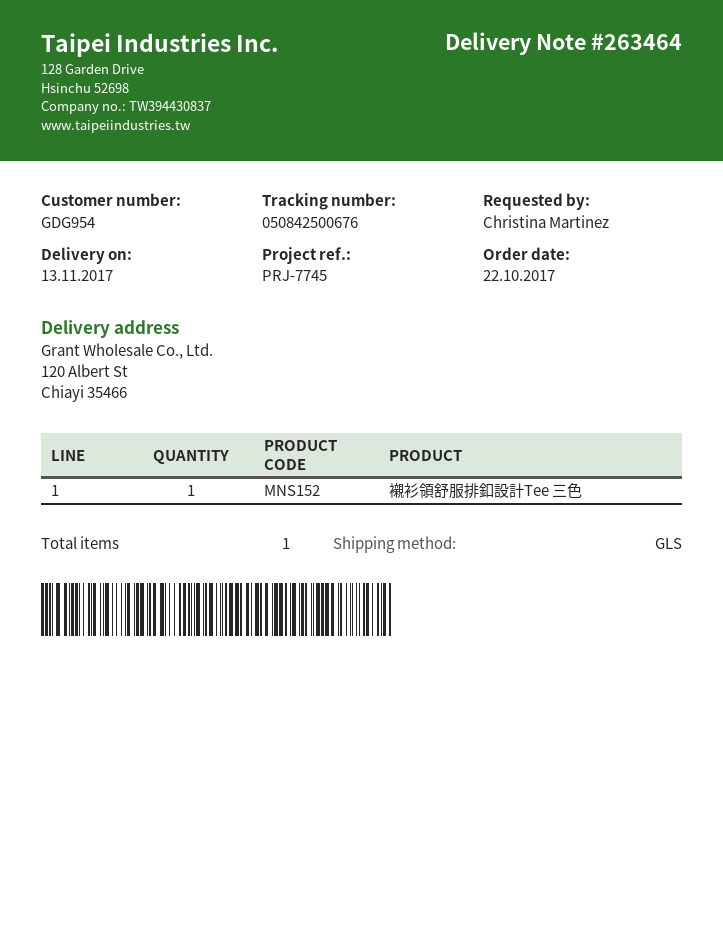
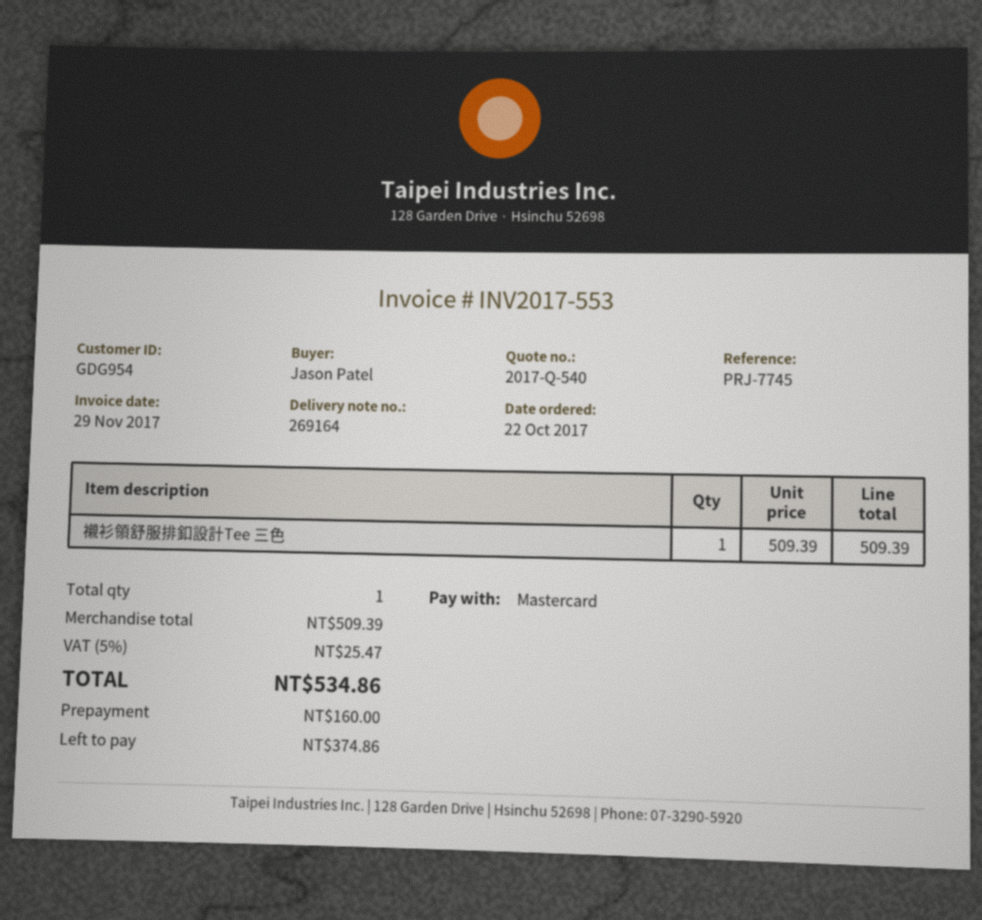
delivery note number: 263464 -> 269164
ordered by: Christina Martinez -> Jason Patel

